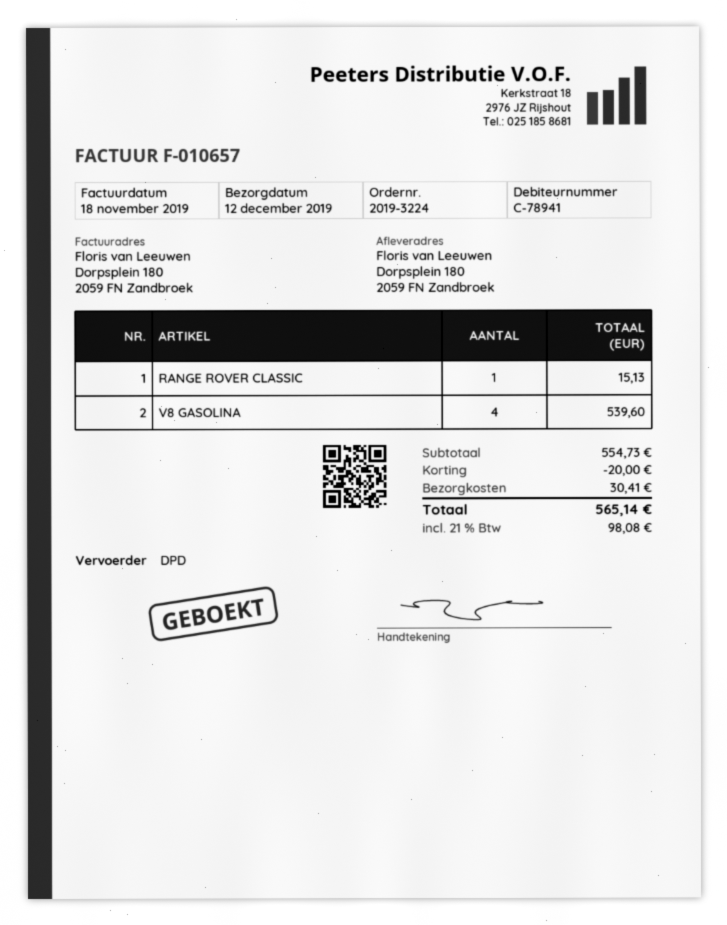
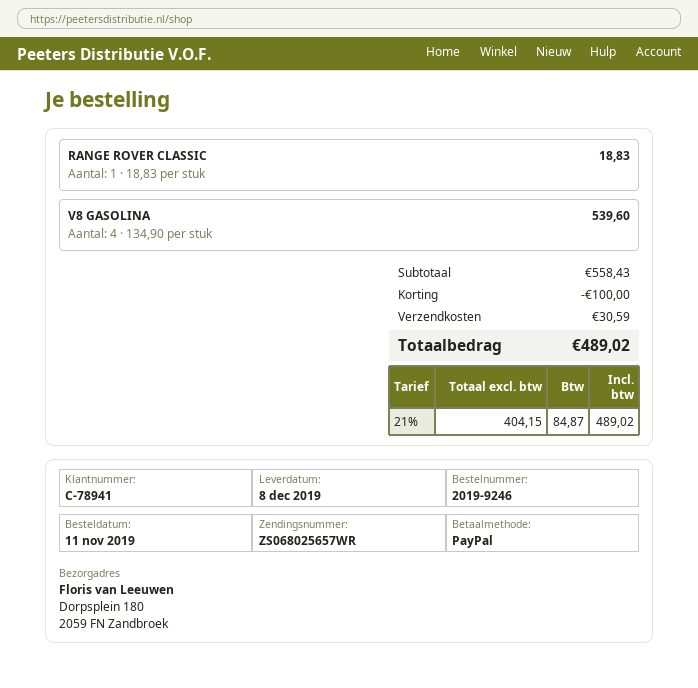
order number: 2019-3224 -> 2019-9246
delivery date: 2019-12-12 -> 2019-12-08
RANGE ROVER CLASSIC: 1 for 15.13 -> 1 for 18.83
subtotal: 554.73 -> 558.43
discount: 20.00 -> 100.00
shipping: 30.41 -> 30.59
tax: 21% = 98.08 -> 21% = 84.87
total: 565.14 -> 489.02

